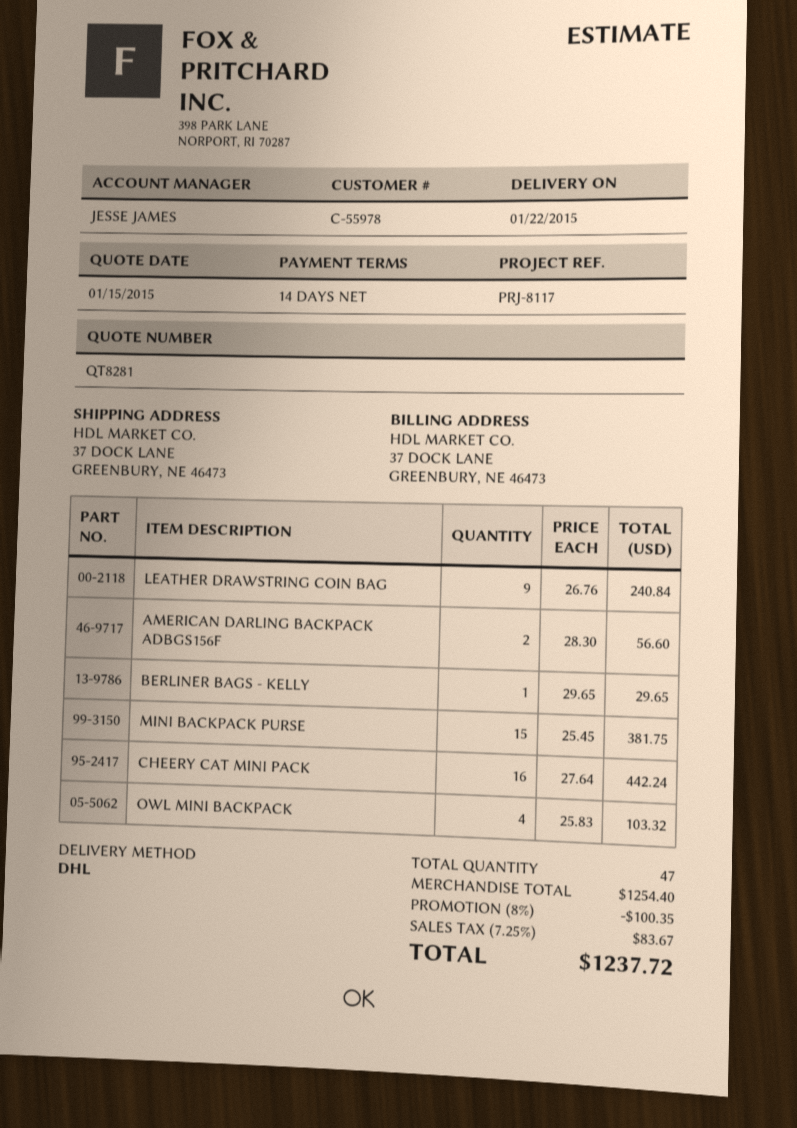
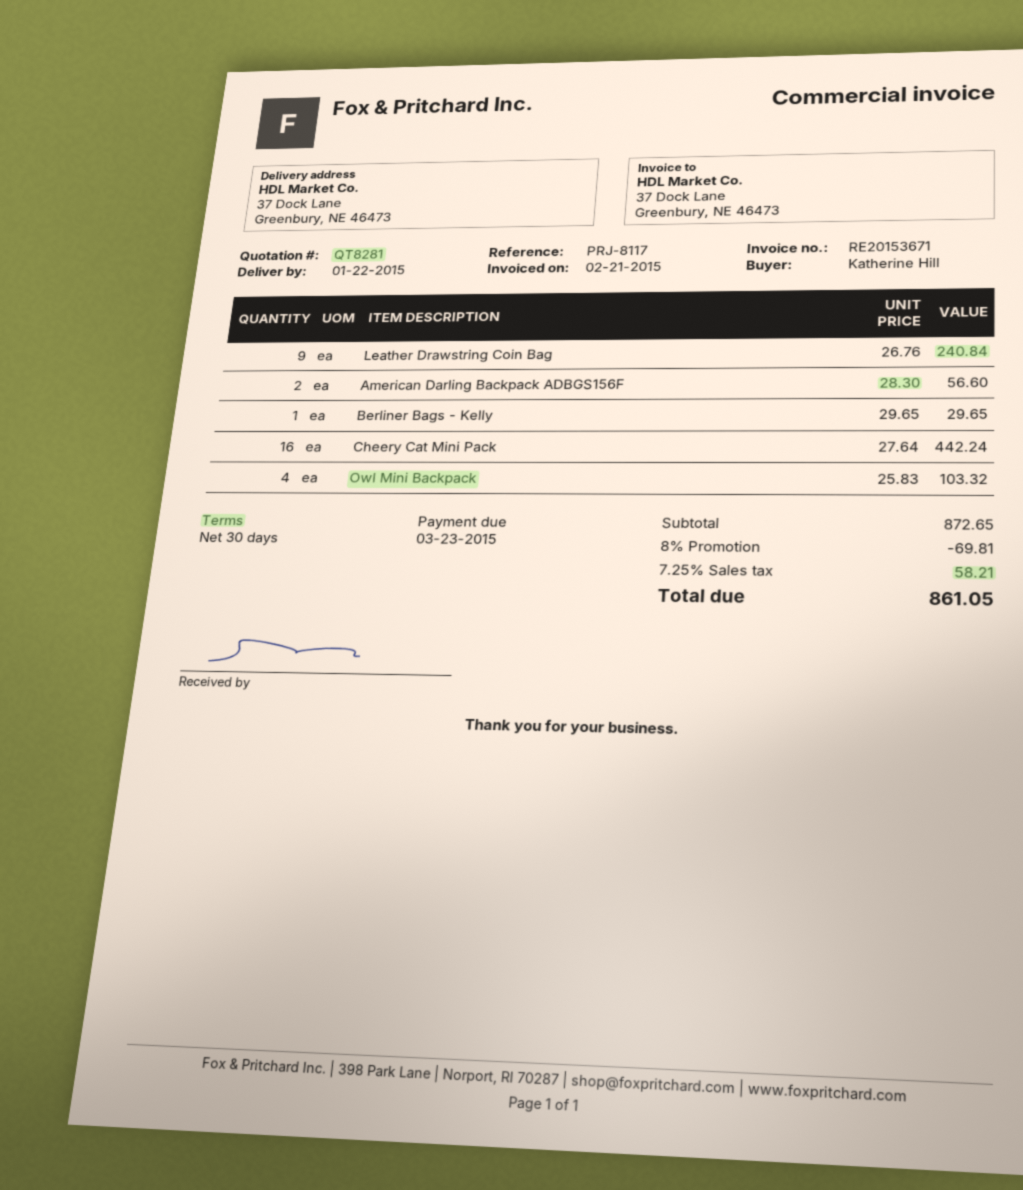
payment terms: 14 days -> 30 days
MINI BACKPACK PURSE: 15 x 25.45 = 381.75 -> none
subtotal: 1254.40 -> 872.65
discount: 8% = 100.35 -> 8% = 69.81
tax: 7.25% = 83.67 -> 7.25% = 58.21
total: 1237.72 -> 861.05

